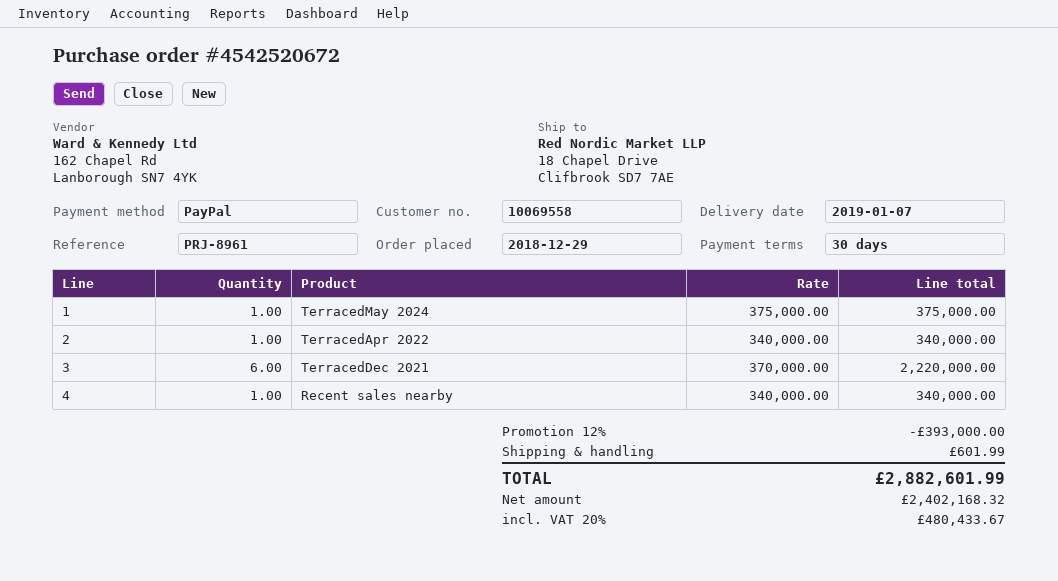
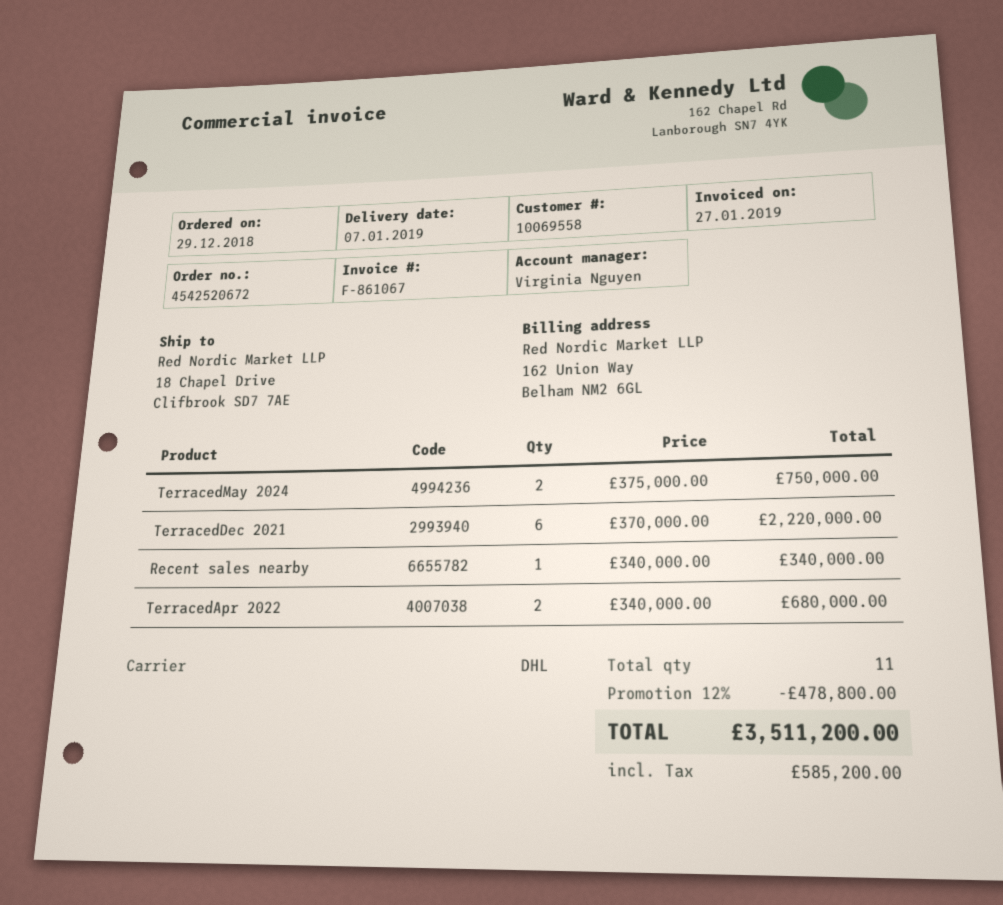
TerracedMay 2024: 1 x 375000.00 = 375000.00 -> 2 x 375000.00 = 750000.00
TerracedApr 2022: 1 x 340000.00 = 340000.00 -> 2 x 340000.00 = 680000.00
discount: 12% = 393000.00 -> 12% = 478800.00
shipping: 601.99 -> none
tax: 480433.67 -> 585200.00
total: 2882601.99 -> 3511200.00

